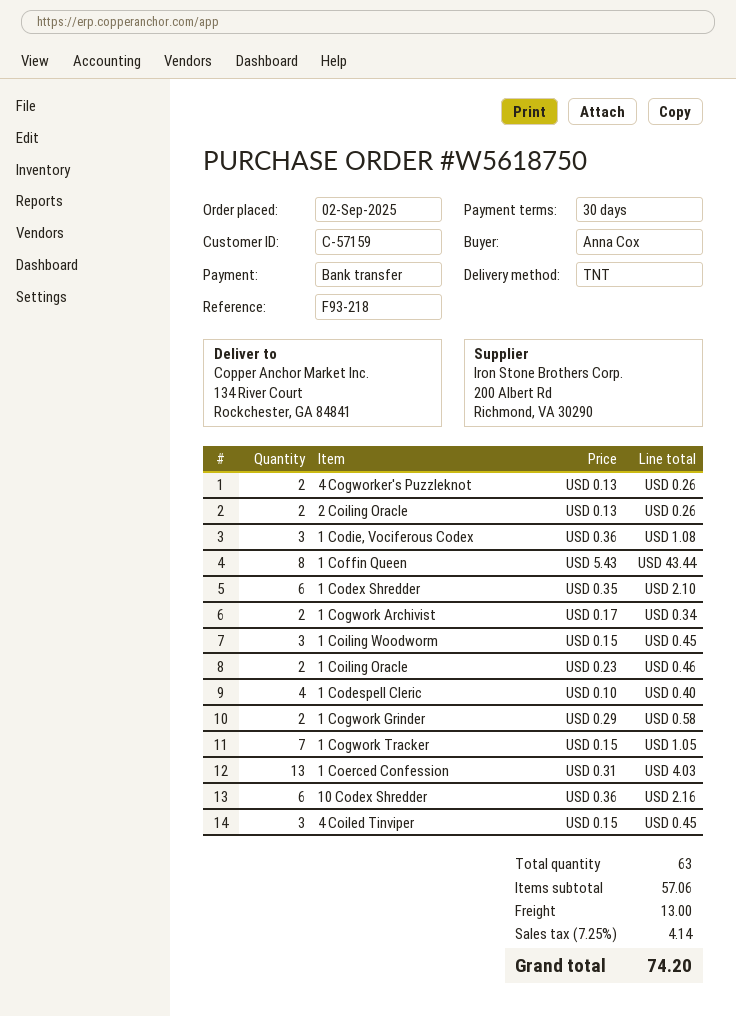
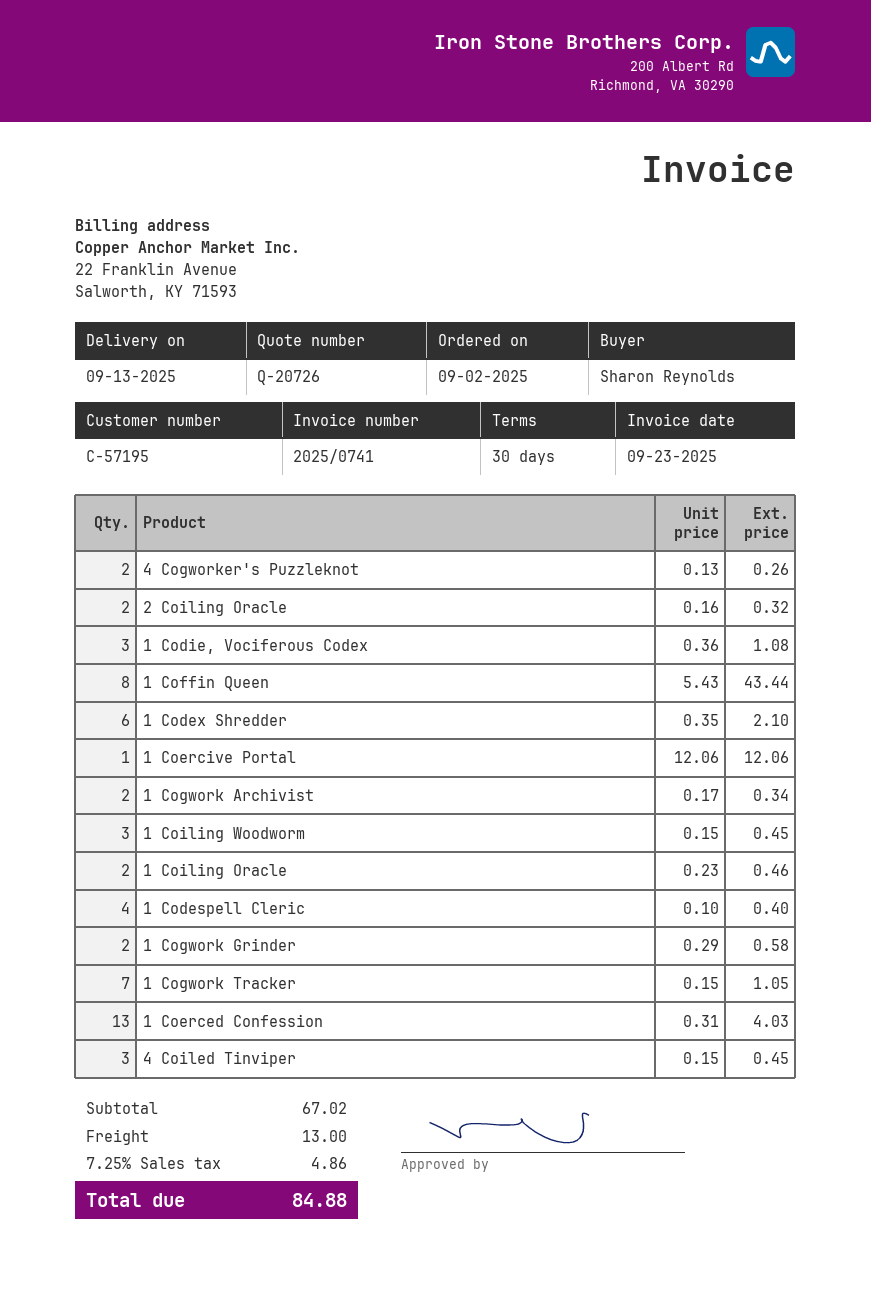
customer number: C-57159 -> C-57195
ordered by: Anna Cox -> Sharon Reynolds
2 Coiling Oracle: 2 x 0.13 = 0.26 -> 2 x 0.16 = 0.32
10 Codex Shredder: 6 x 0.36 = 2.16 -> none
1 Coercive Portal: none -> 1 x 12.06 = 12.06
subtotal: 57.06 -> 67.02
tax: 7.25% = 4.14 -> 7.25% = 4.86
total: 74.20 -> 84.88

